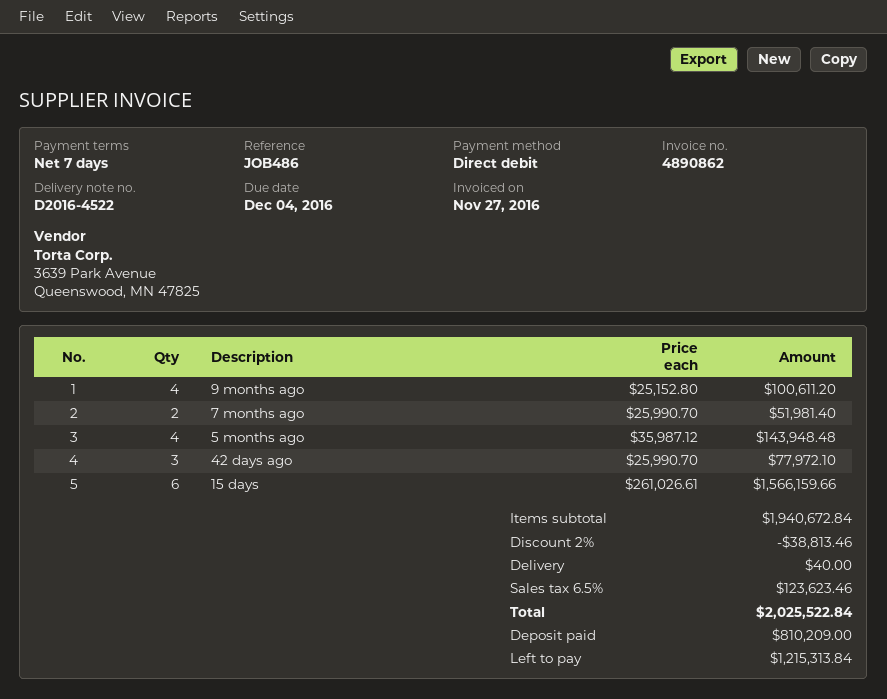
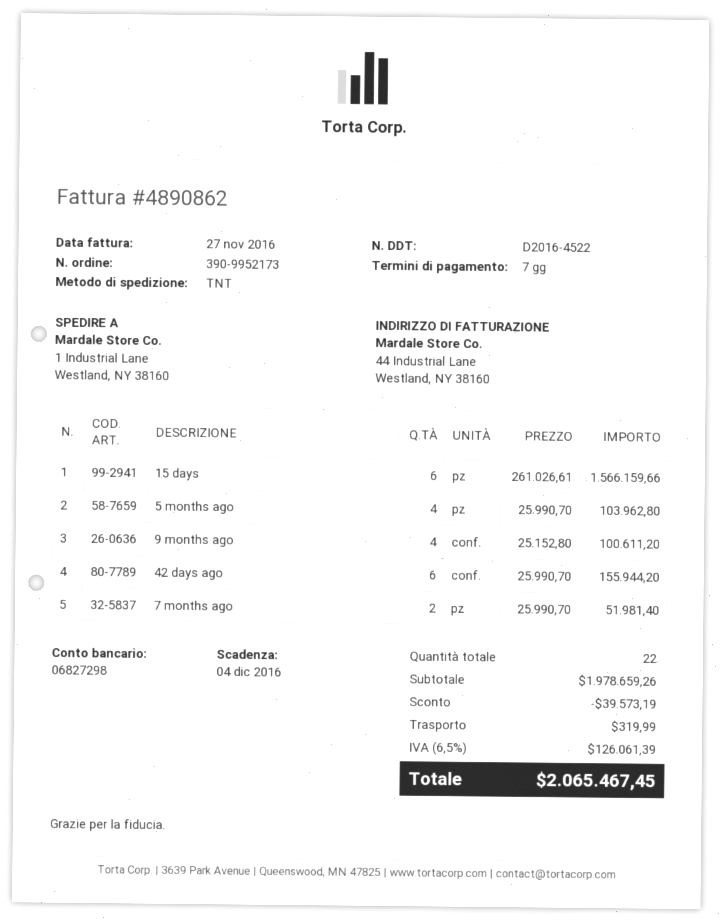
5 months ago: 4 x 35987.12 = 143948.48 -> 4 x 25990.70 = 103962.80
42 days ago: 3 x 25990.70 = 77972.10 -> 6 x 25990.70 = 155944.20
subtotal: 1940672.84 -> 1978659.26
discount: 38813.46 -> 39573.19
shipping: 40.00 -> 319.99
tax: 6.5% = 123623.46 -> 6.5% = 126061.39
total: 2025522.84 -> 2065467.45

